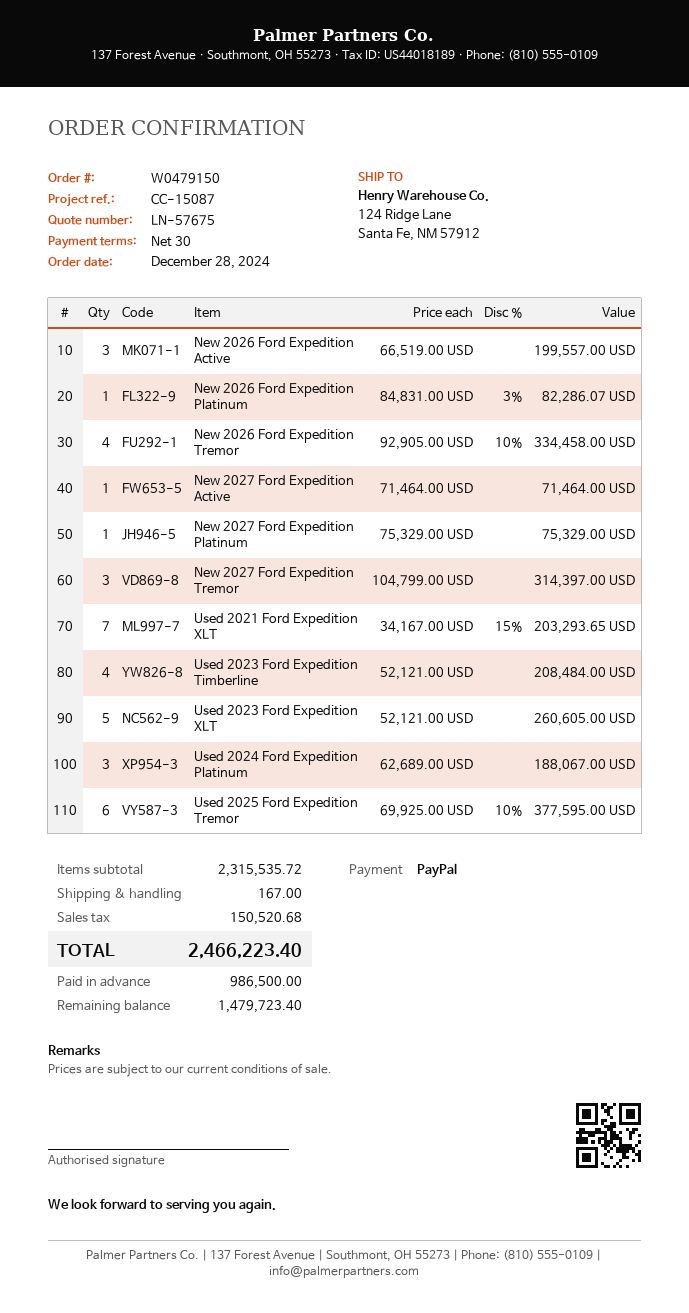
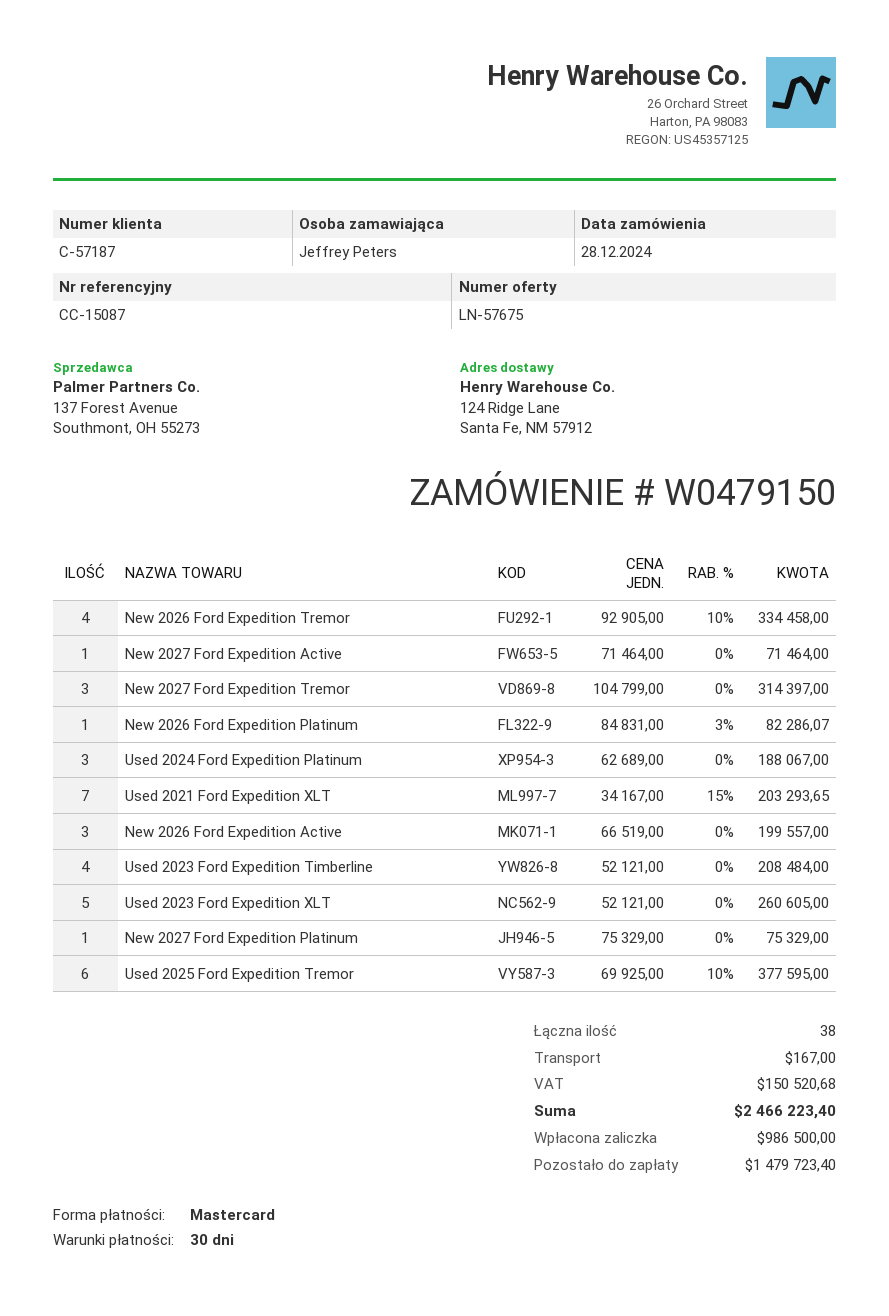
payment method: PayPal -> Mastercard

